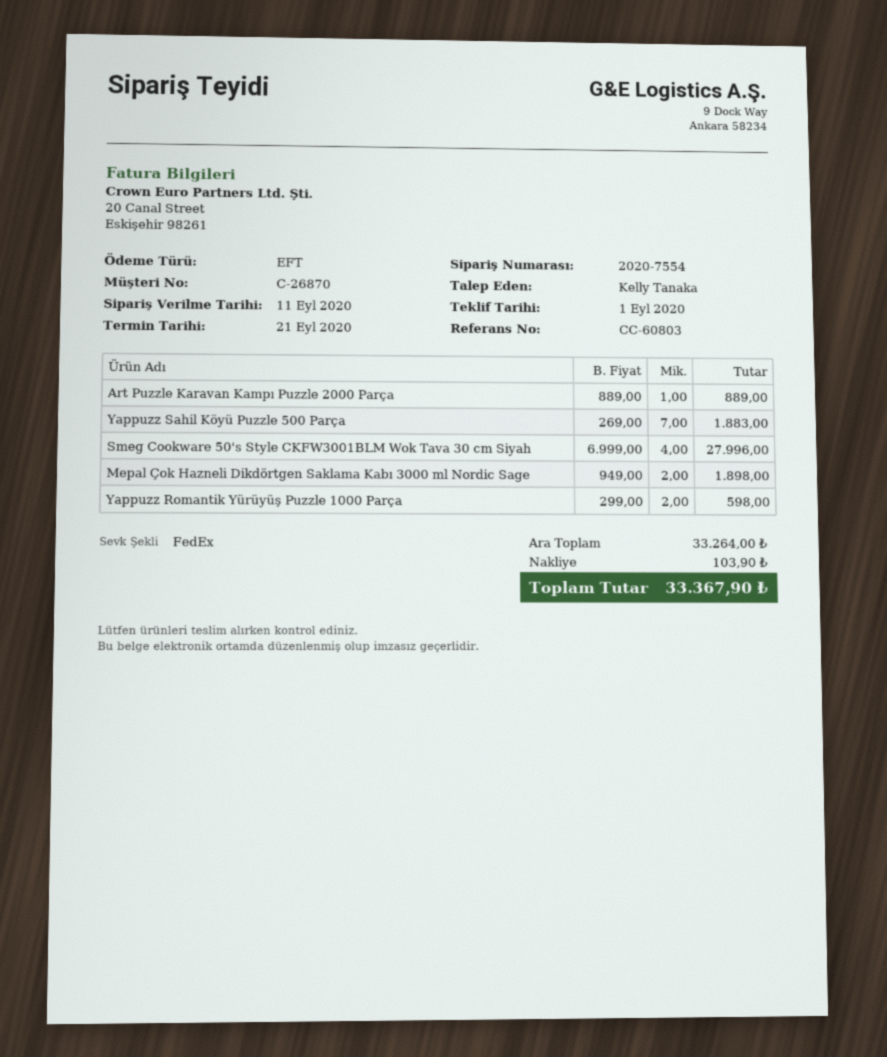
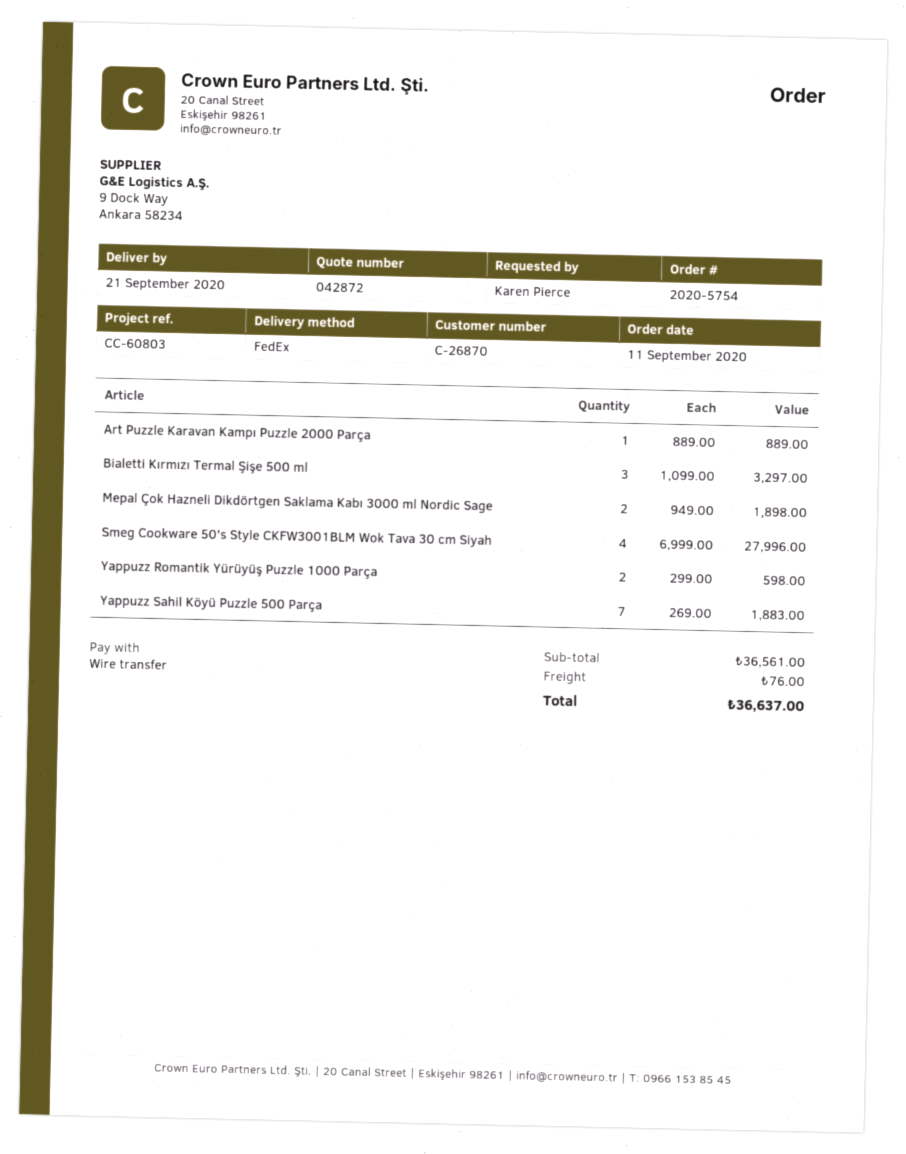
order number: 2020-7554 -> 2020-5754
ordered by: Kelly Tanaka -> Karen Pierce
Bialetti Kırmızı Termal Şişe 500 ml: none -> 3 x 1099.00 = 3297.00
subtotal: 33264.00 -> 36561.00
shipping: 103.90 -> 76.00
total: 33367.90 -> 36637.00

